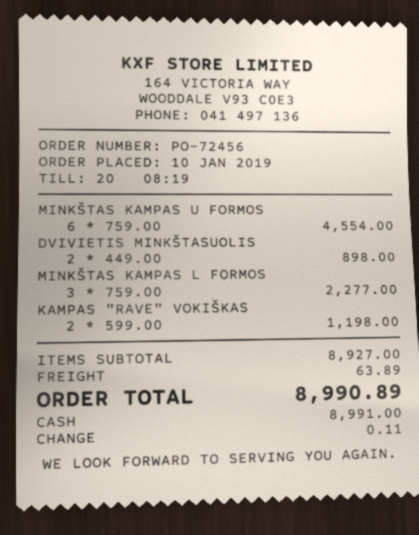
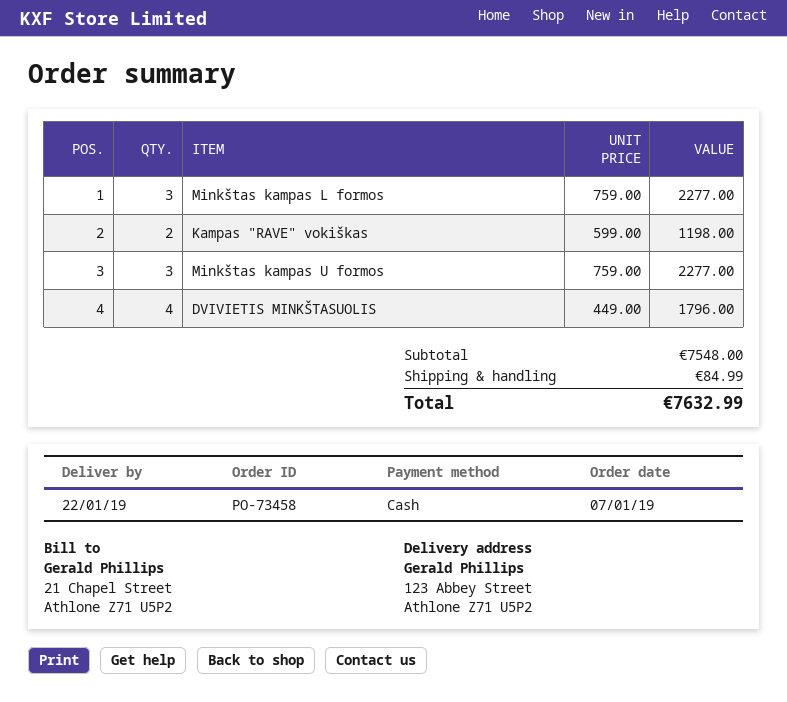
order number: PO-72456 -> PO-73458
order date: 2019-01-10 -> 2019-01-07
MINKŠTAS KAMPAS U FORMOS: 6 x 759.00 = 4554.00 -> 3 x 759.00 = 2277.00
DVIVIETIS MINKŠTASUOLIS: 2 x 449.00 = 898.00 -> 4 x 449.00 = 1796.00
subtotal: 8927.00 -> 7548.00
shipping: 63.89 -> 84.99
total: 8990.89 -> 7632.99

